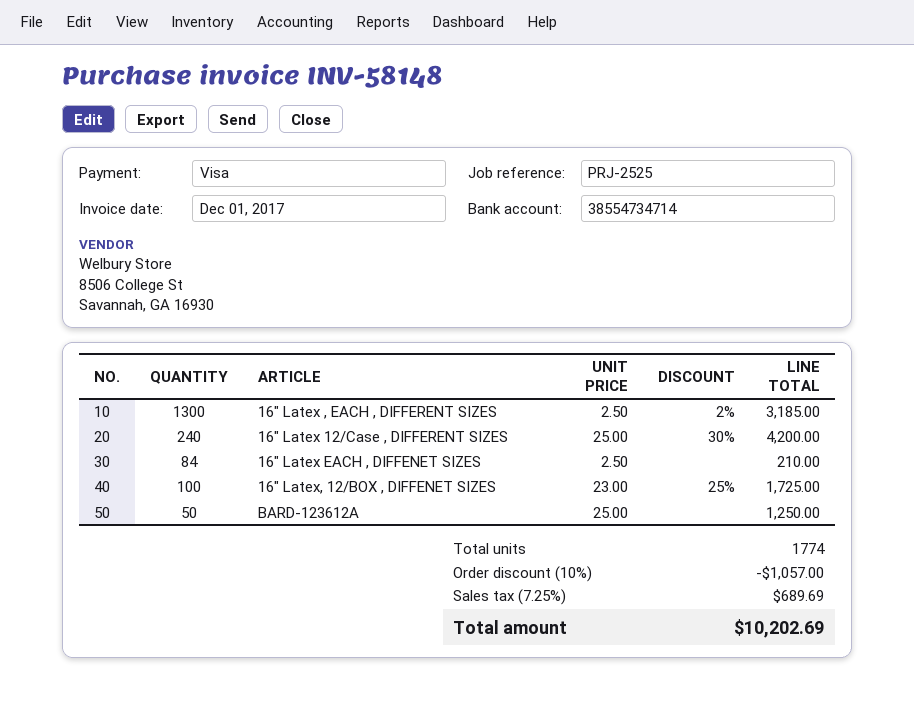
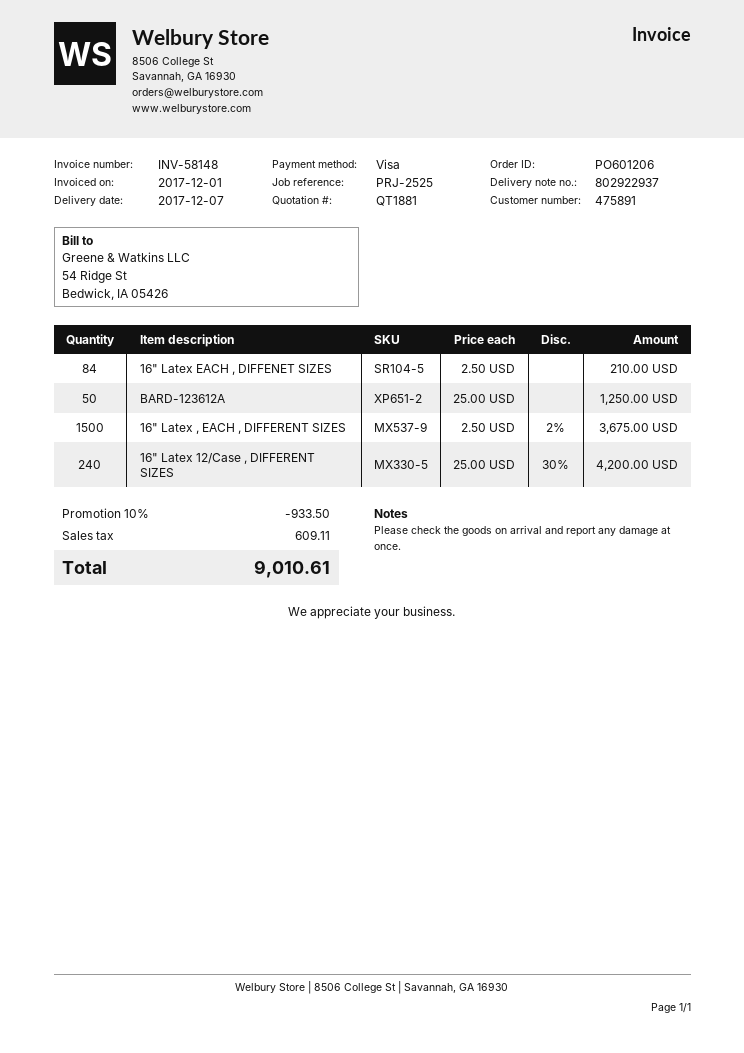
16" Latex , EACH , DIFFERENT SIZES: 1300 x 2.50 - 2% = 3185.00 -> 1500 x 2.50 - 2% = 3675.00
16" Latex, 12/BOX , DIFFENET SIZES: 100 x 23.00 - 25% = 1725.00 -> none
discount: 10% = 1057.00 -> 10% = 933.50
tax: 689.69 -> 609.11
total: 10202.69 -> 9010.61

